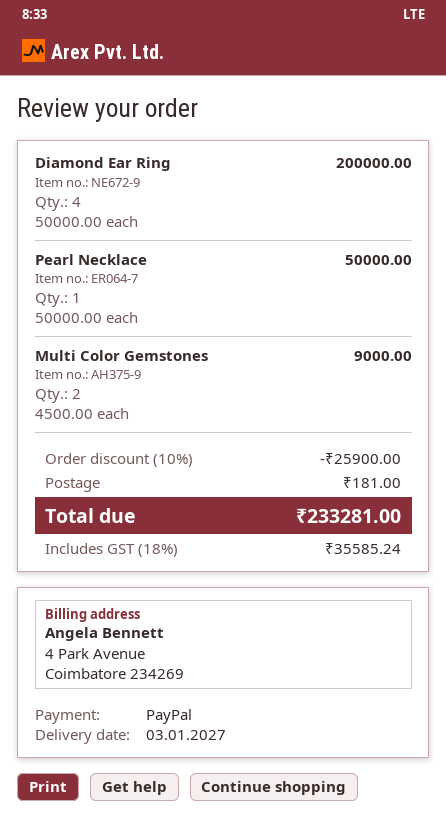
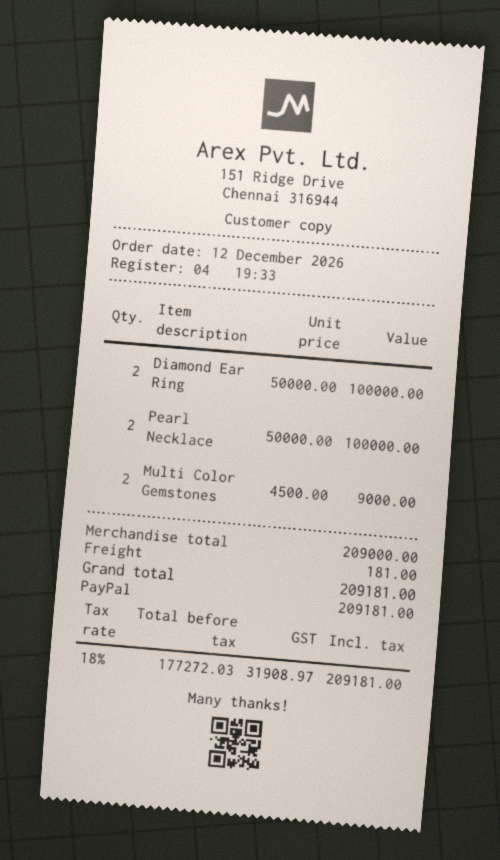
Diamond Ear Ring: 4 x 50000.00 = 200000.00 -> 2 x 50000.00 = 100000.00
Pearl Necklace: 1 x 50000.00 = 50000.00 -> 2 x 50000.00 = 100000.00
discount: 10% = 25900.00 -> none
tax: 18% = 35585.24 -> 18% = 31908.97
total: 233281.00 -> 209181.00

